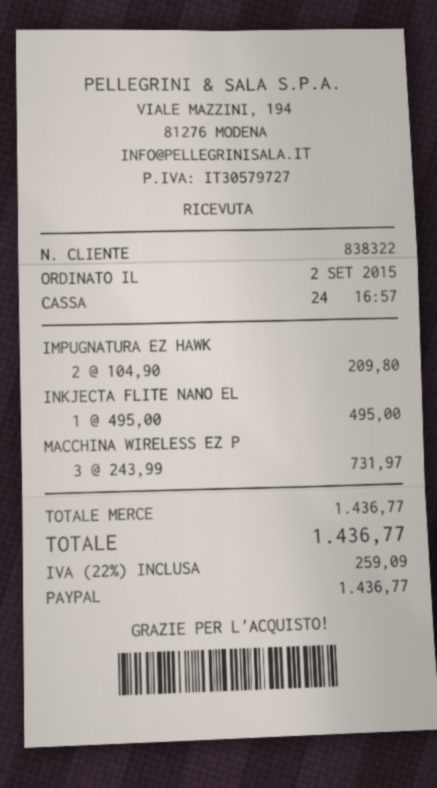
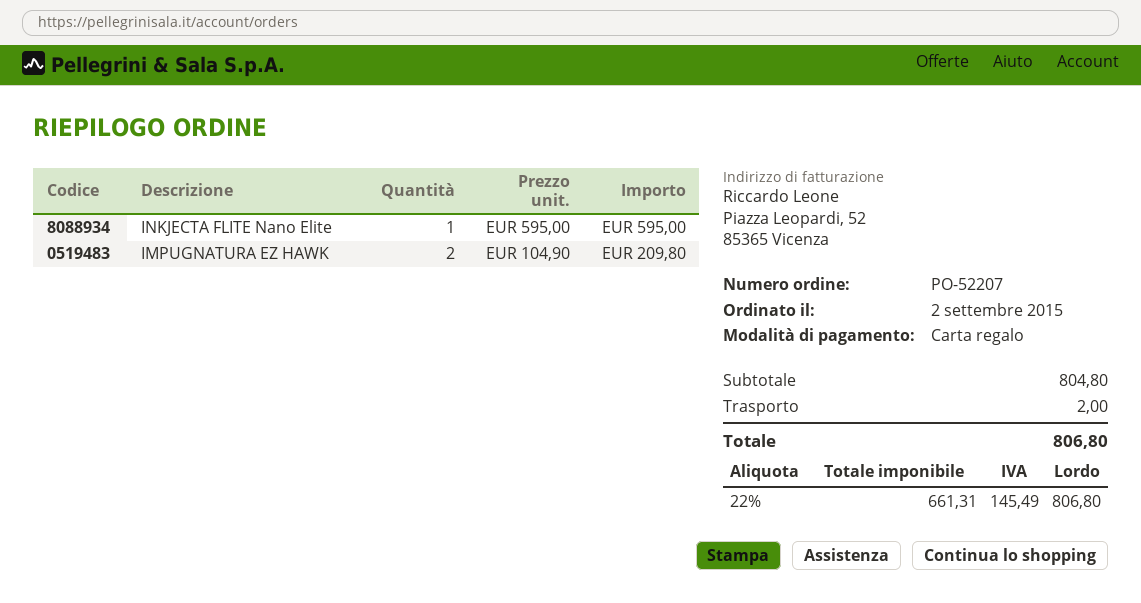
payment method: PayPal -> gift card
INKJECTA FLITE NANO EL: 1 x 495.00 = 495.00 -> 1 x 595.00 = 595.00
MACCHINA WIRELESS EZ P: 3 x 243.99 = 731.97 -> none
subtotal: 1436.77 -> 804.80
shipping: none -> 2.00
tax: 22% = 259.09 -> 22% = 145.49
total: 1436.77 -> 806.80

